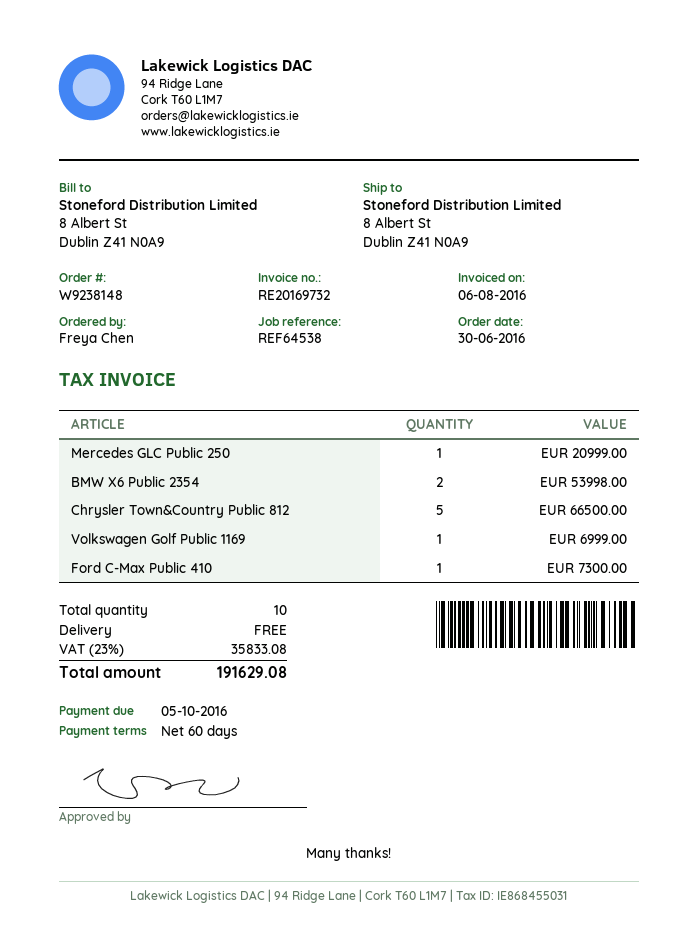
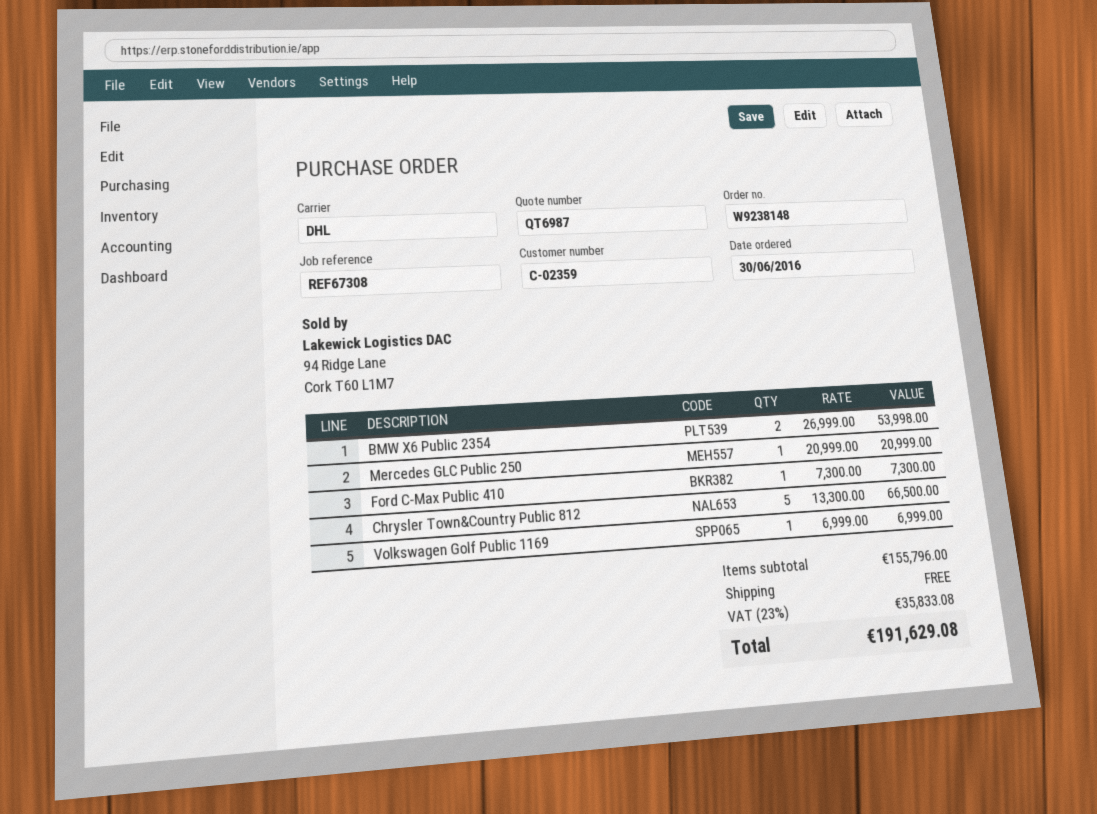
reference: REF64538 -> REF67308

